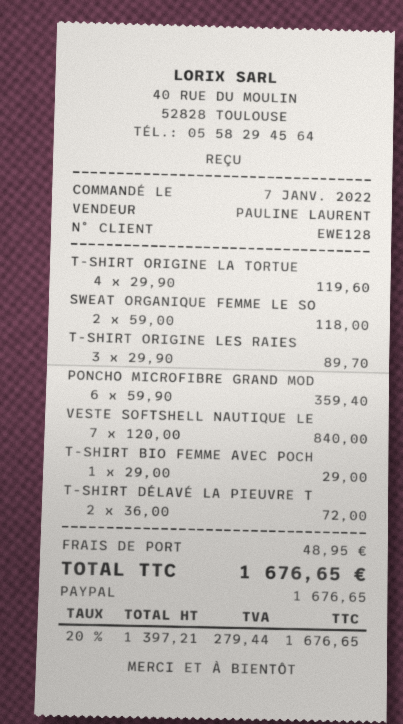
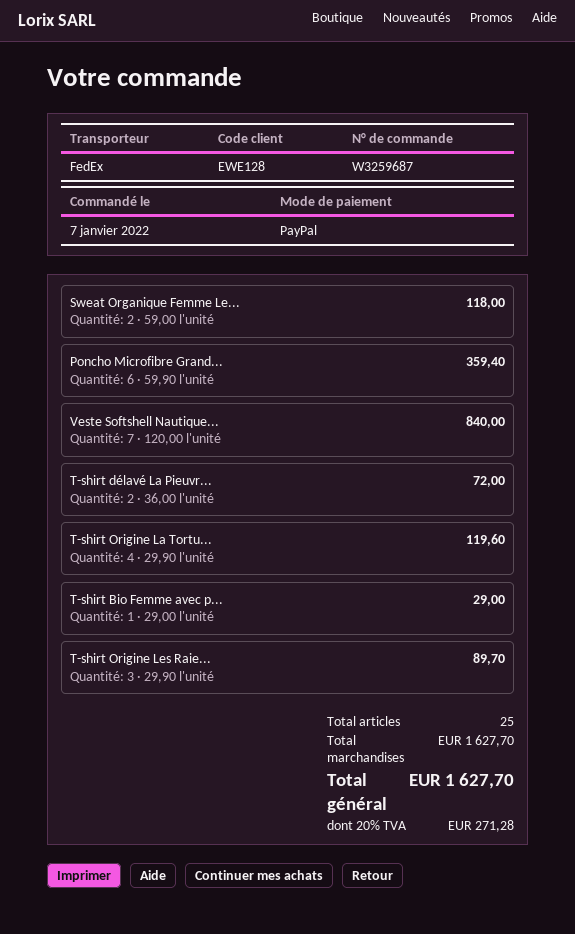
shipping: 48.95 -> none
tax: 20% = 279.44 -> 20% = 271.28
total: 1676.65 -> 1627.70

